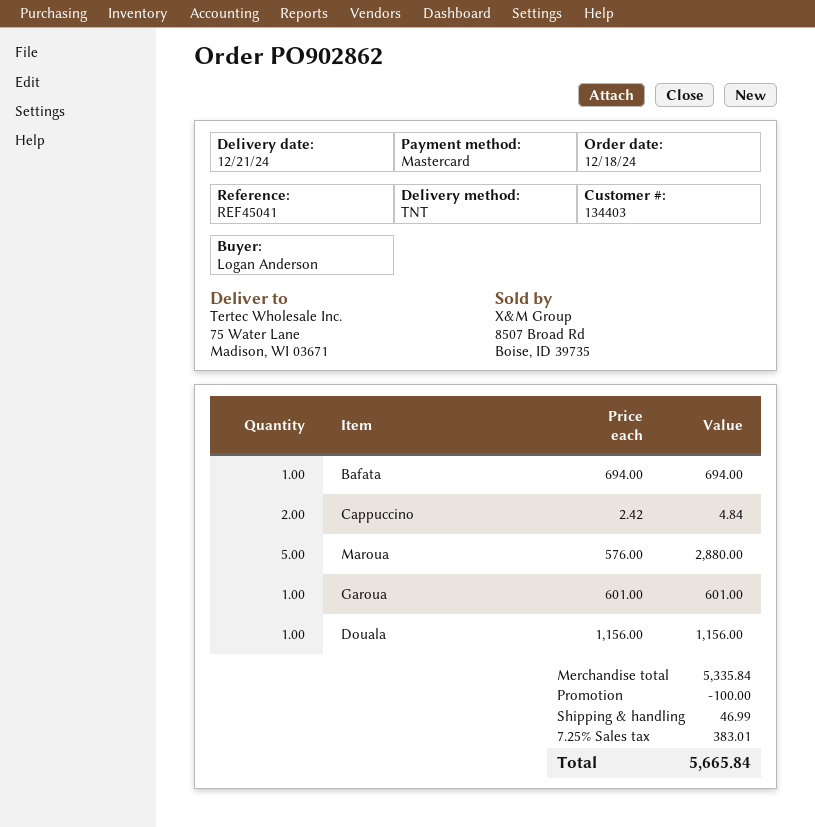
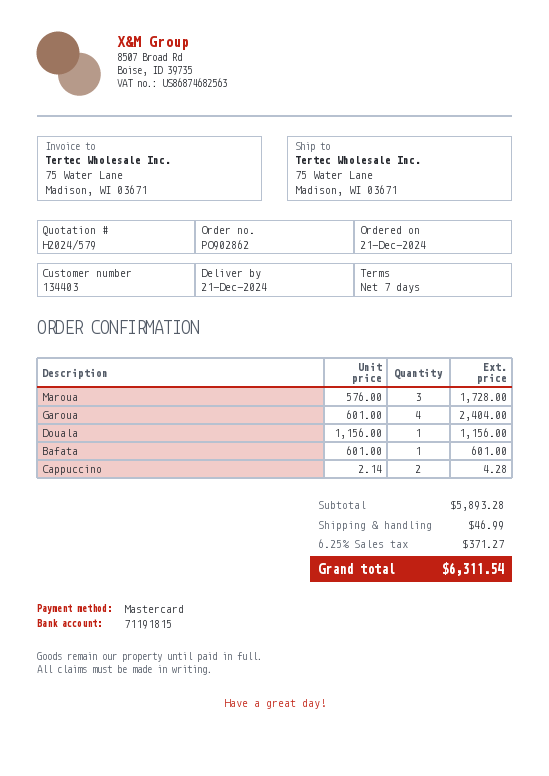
order date: 2024-12-18 -> 2024-12-21
Bafata: 1 x 694.00 = 694.00 -> 1 x 601.00 = 601.00
Cappuccino: 2 x 2.42 = 4.84 -> 2 x 2.14 = 4.28
Maroua: 5 x 576.00 = 2880.00 -> 3 x 576.00 = 1728.00
Garoua: 1 x 601.00 = 601.00 -> 4 x 601.00 = 2404.00
subtotal: 5335.84 -> 5893.28
discount: 100.00 -> none
tax: 7.25% = 383.01 -> 6.25% = 371.27
total: 5665.84 -> 6311.54

